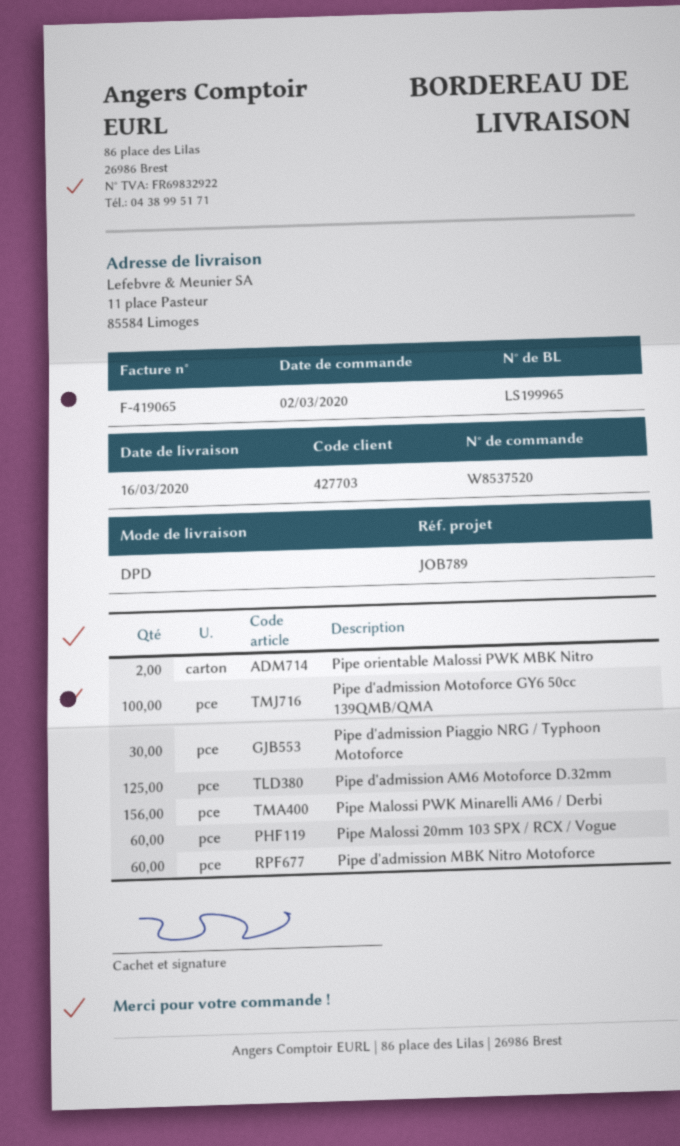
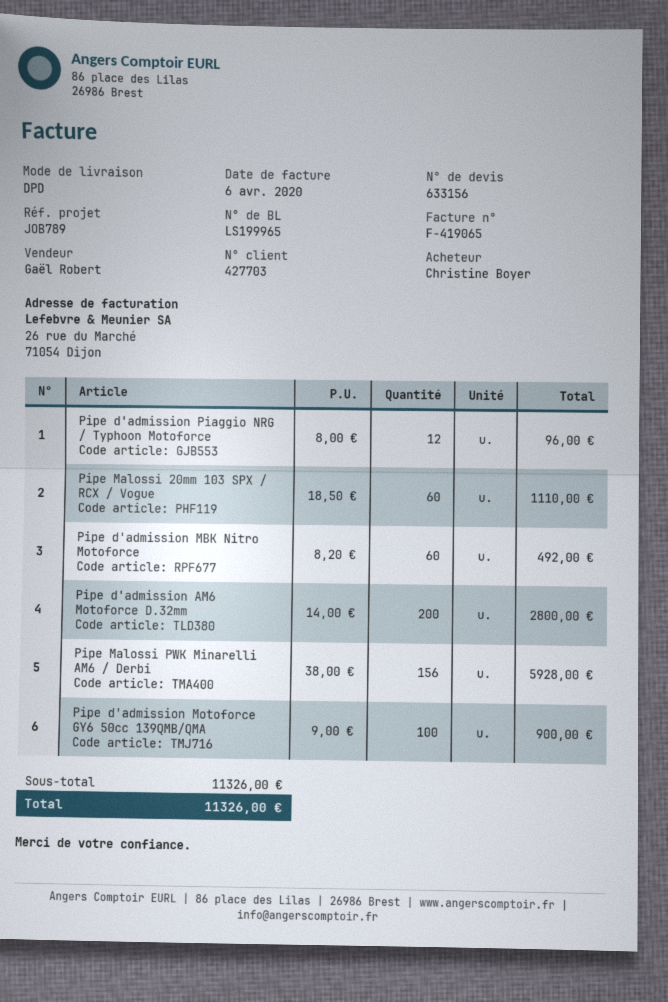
Pipe orientable Malossi PWK MBK Nitro: 2 -> none
Pipe d'admission Piaggio NRG / Typhoon Motoforce: 30 -> 12
Pipe d'admission AM6 Motoforce D.32mm: 125 -> 200

